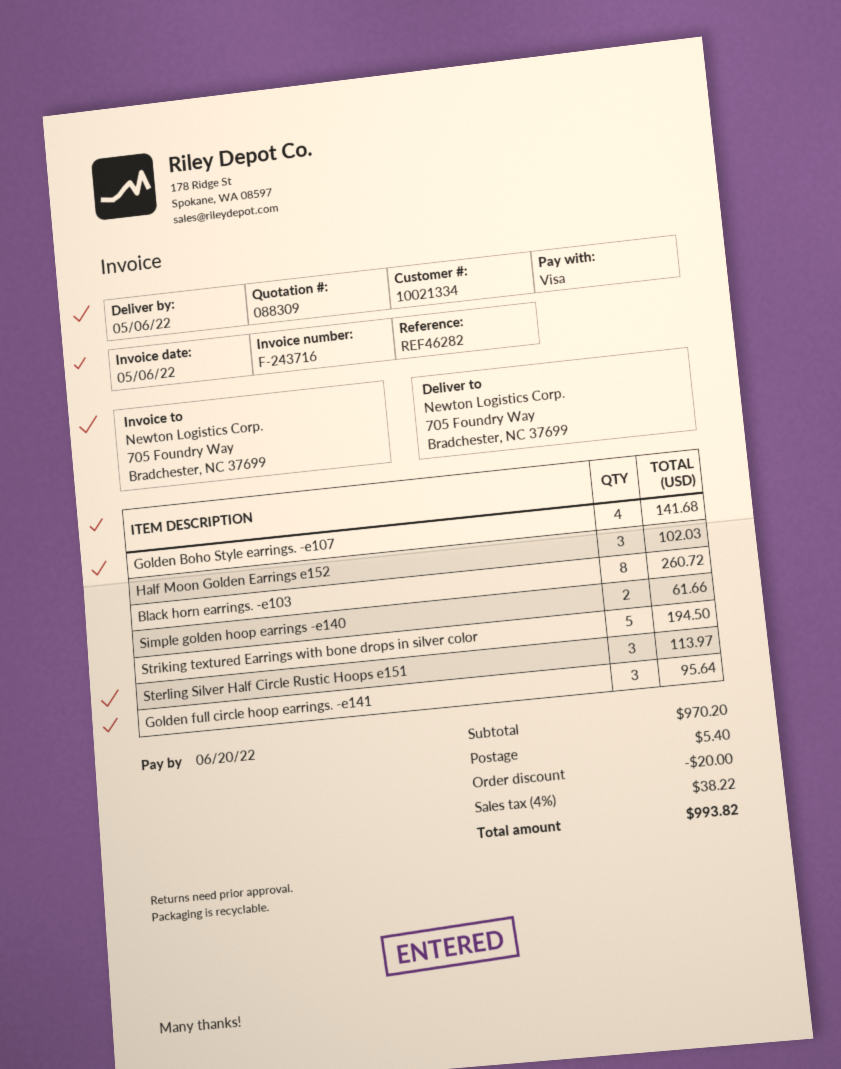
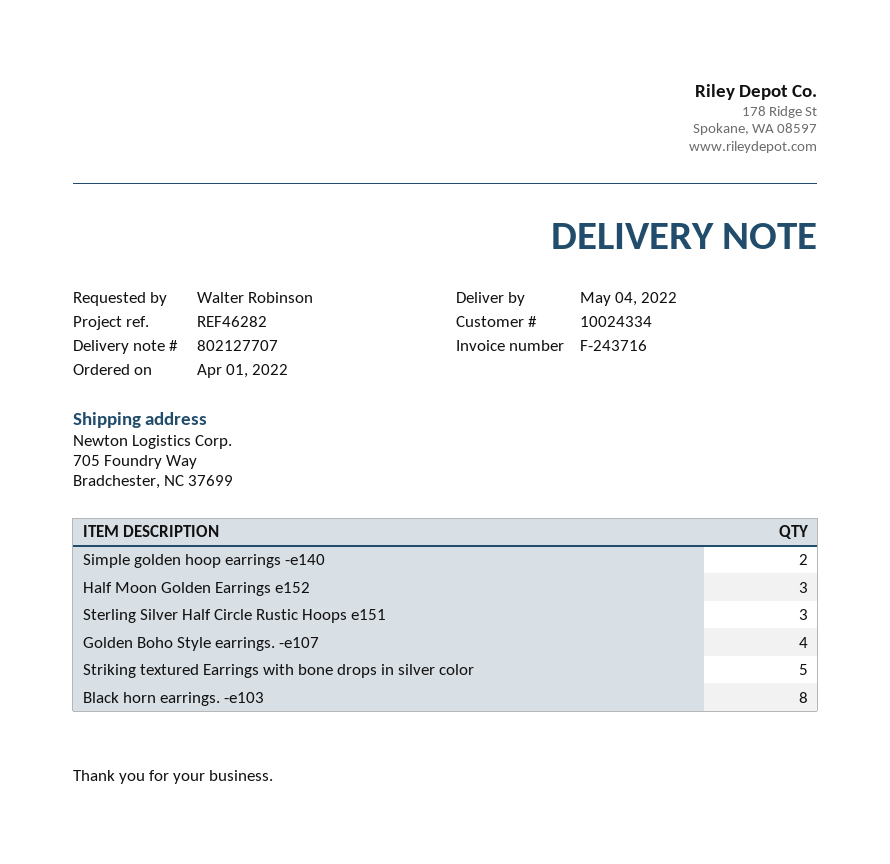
delivery date: 2022-05-06 -> 2022-05-04
customer number: 10021334 -> 10024334
Golden full circle hoop earrings. -e141: 3 -> none

